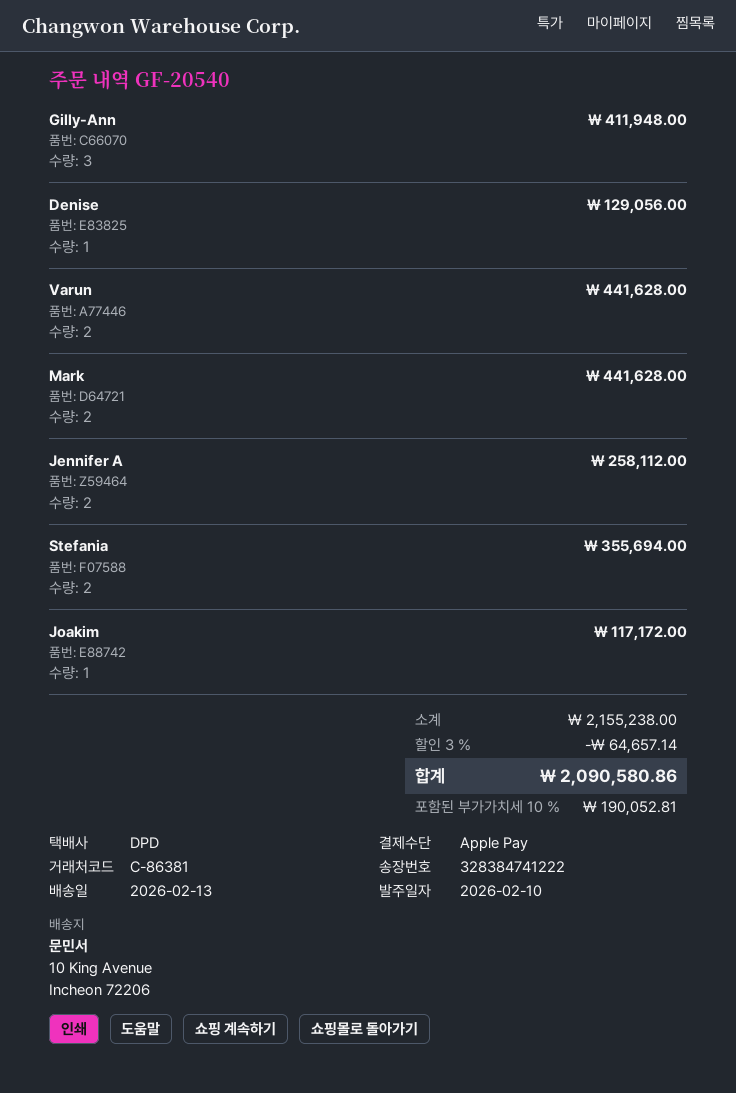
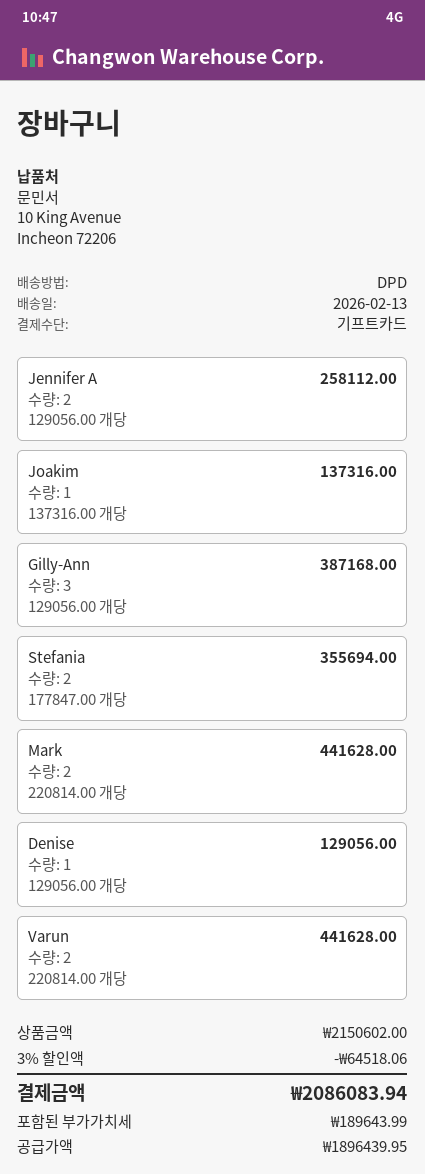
payment method: Apple Pay -> gift card
Gilly-Ann: 3 for 411948.00 -> 3 for 387168.00
Joakim: 1 for 117172.00 -> 1 for 137316.00
subtotal: 2155238.00 -> 2150602.00
discount: 3% = 64657.14 -> 3% = 64518.06
tax: 190052.81 -> 189643.99
total: 2090580.86 -> 2086083.94

